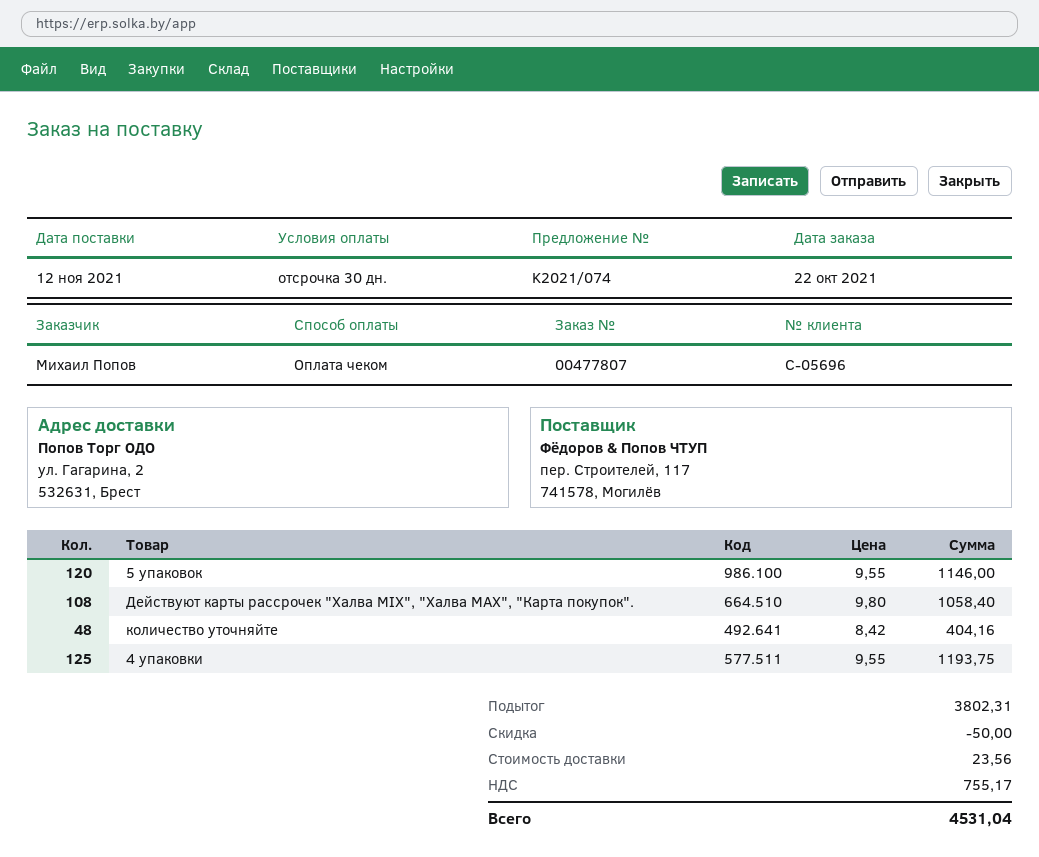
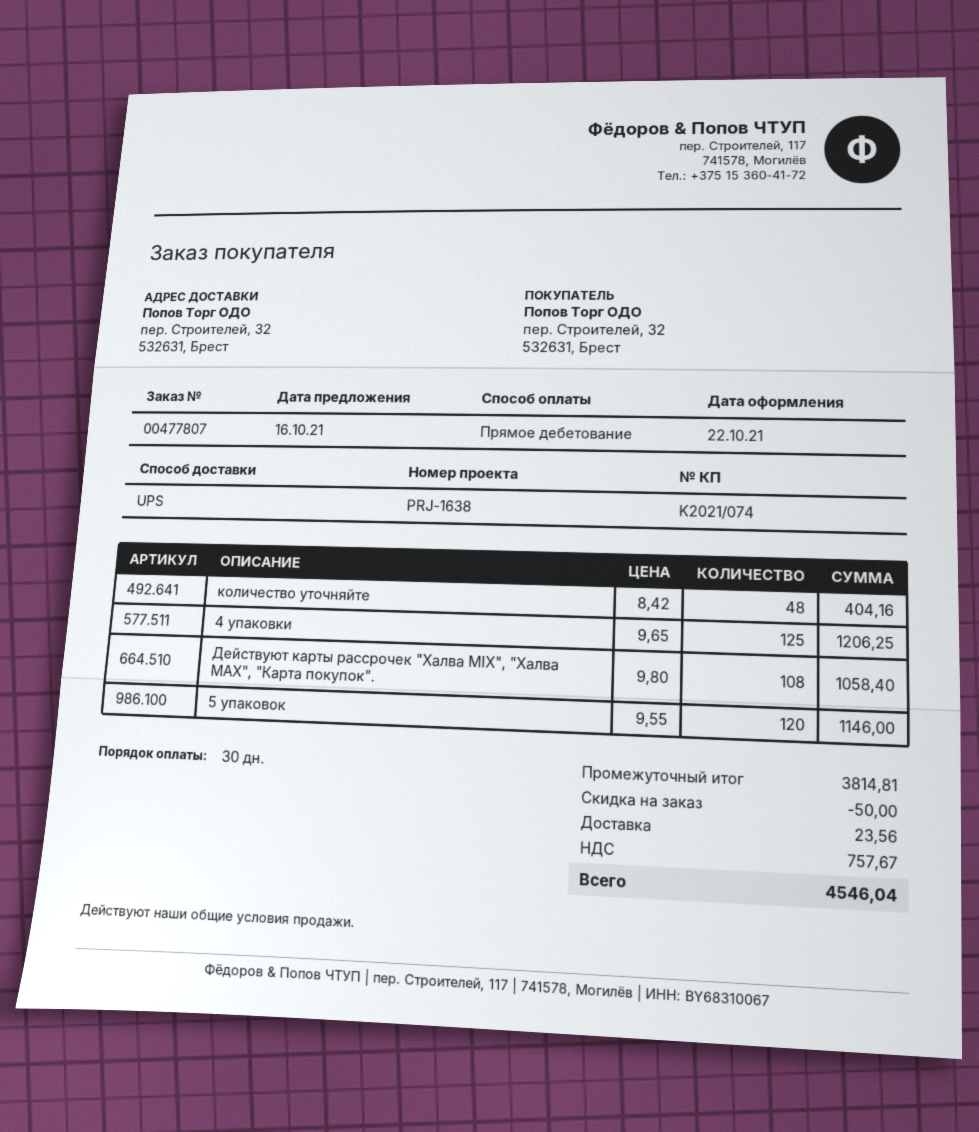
payment method: cheque -> direct debit
ship to: ул. Гагарина, 2, 532631, Брест -> пер. Строителей, 32, 532631, Брест
4 упаковки: 125 x 9.55 = 1193.75 -> 125 x 9.65 = 1206.25
subtotal: 3802.31 -> 3814.81
tax: 755.17 -> 757.67
total: 4531.04 -> 4546.04

